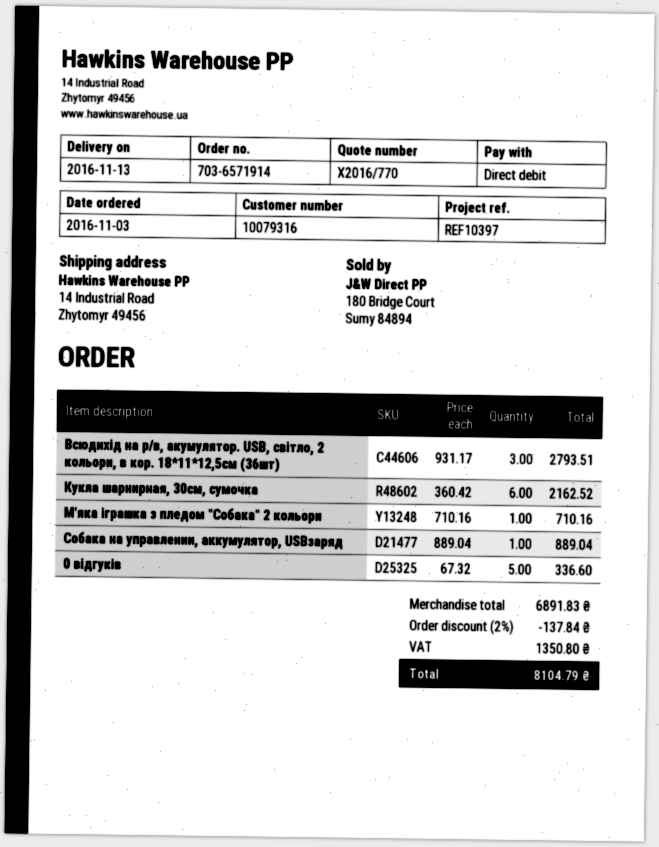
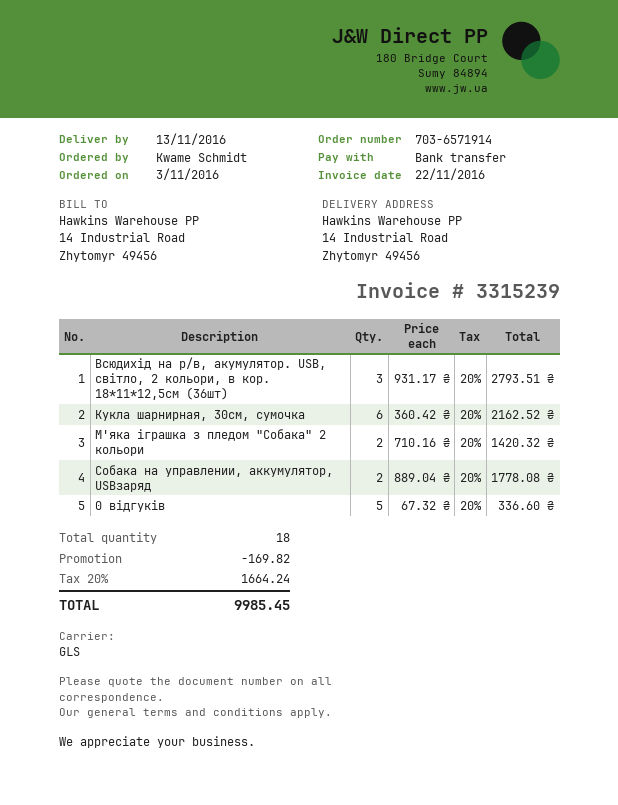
payment method: direct debit -> bank transfer
М'яка іграшка з пледом "Собака" 2 кольори: 1 x 710.16 = 710.16 -> 2 x 710.16 = 1420.32
Собака на управлении, аккумулятор, USBзаряд: 1 x 889.04 = 889.04 -> 2 x 889.04 = 1778.08
discount: 137.84 -> 169.82
tax: 1350.80 -> 1664.24
total: 8104.79 -> 9985.45

